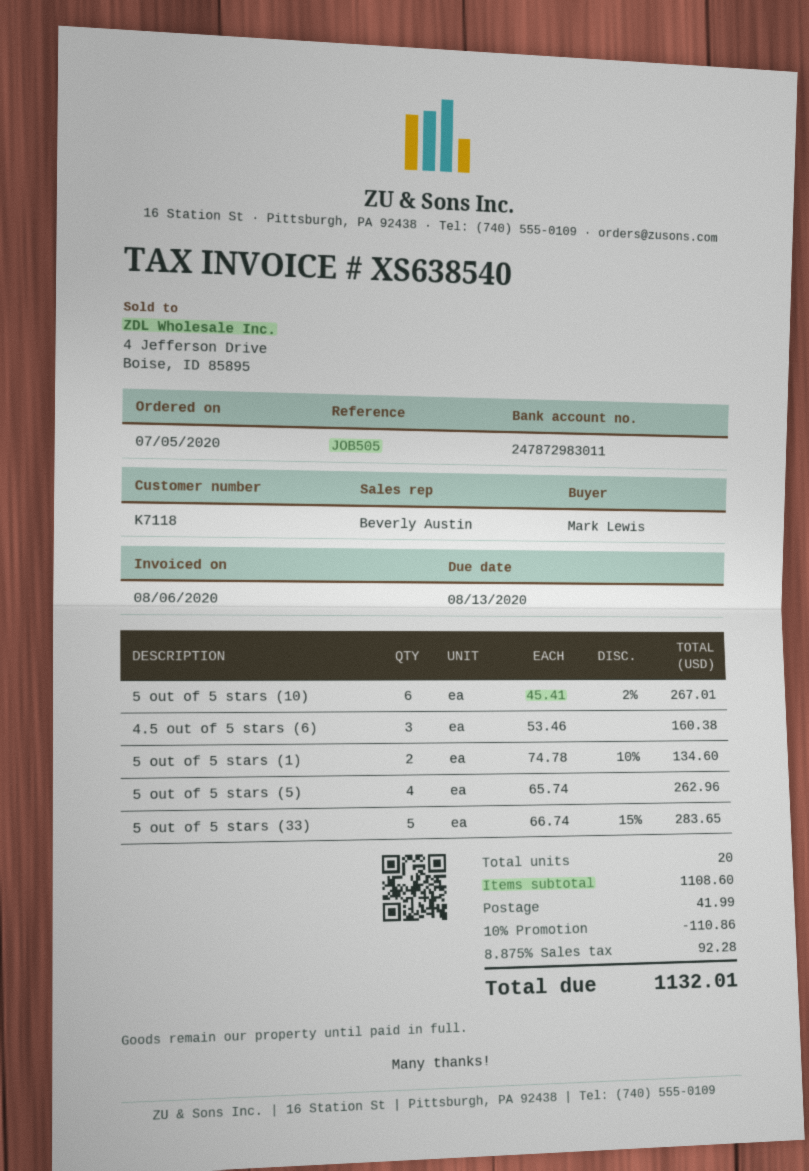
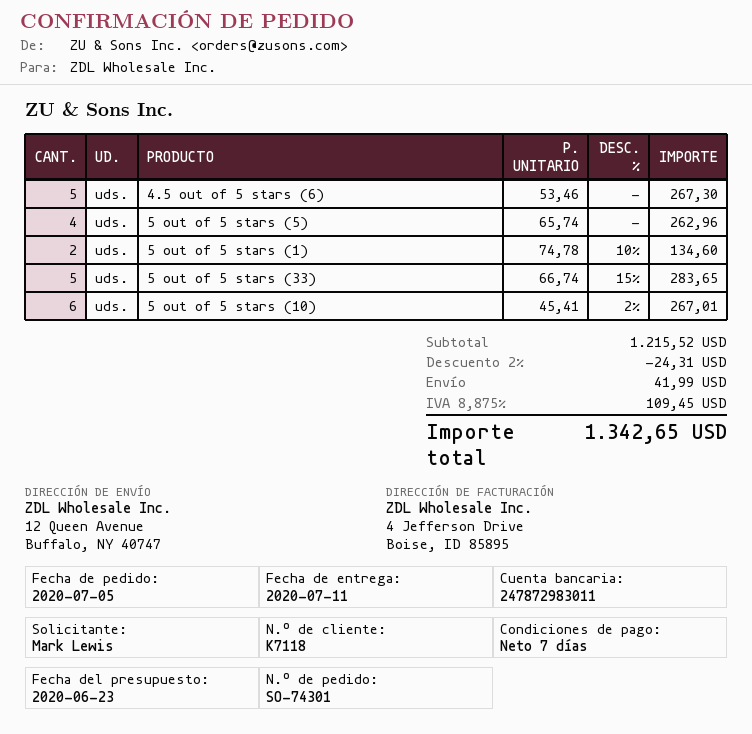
4.5 out of 5 stars (6): 3 x 53.46 = 160.38 -> 5 x 53.46 = 267.30
subtotal: 1108.60 -> 1215.52
discount: 10% = 110.86 -> 2% = 24.31
tax: 8.875% = 92.28 -> 8.875% = 109.45
total: 1132.01 -> 1342.65

